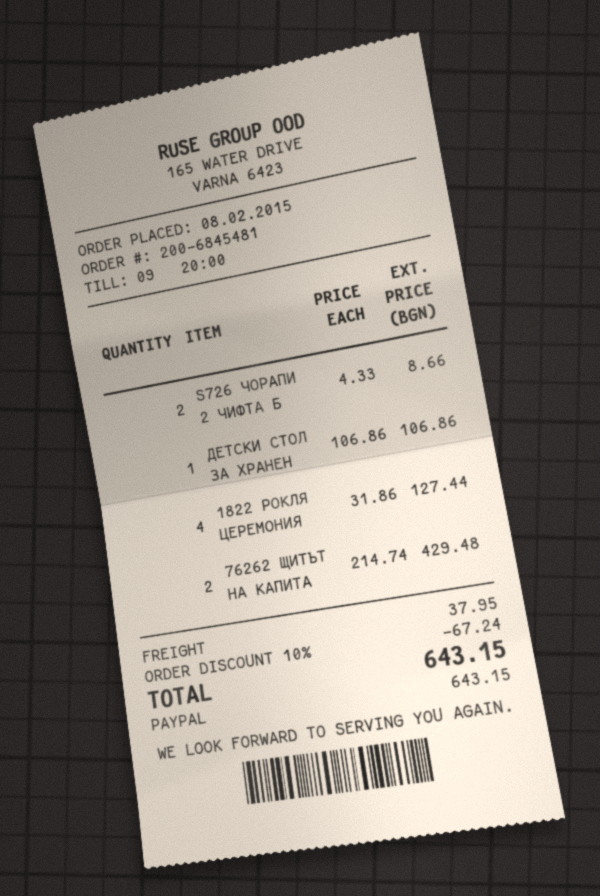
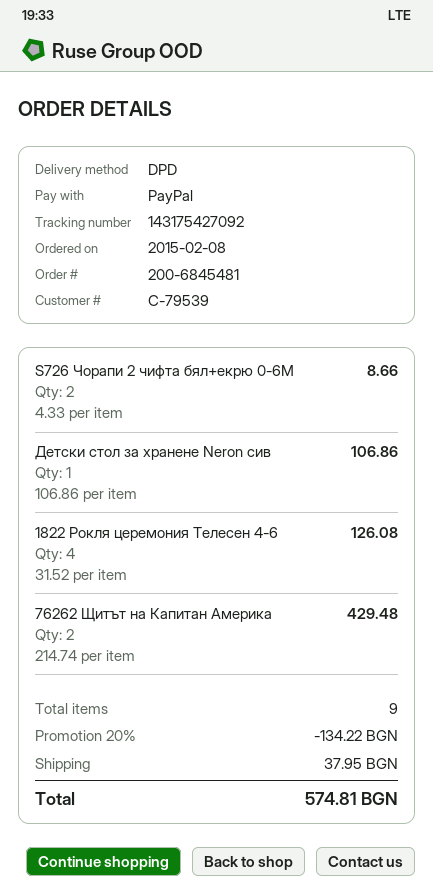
1822 РОКЛЯ ЦЕРЕМОНИЯ: 4 x 31.86 = 127.44 -> 4 x 31.52 = 126.08
discount: 10% = 67.24 -> 20% = 134.22
total: 643.15 -> 574.81

